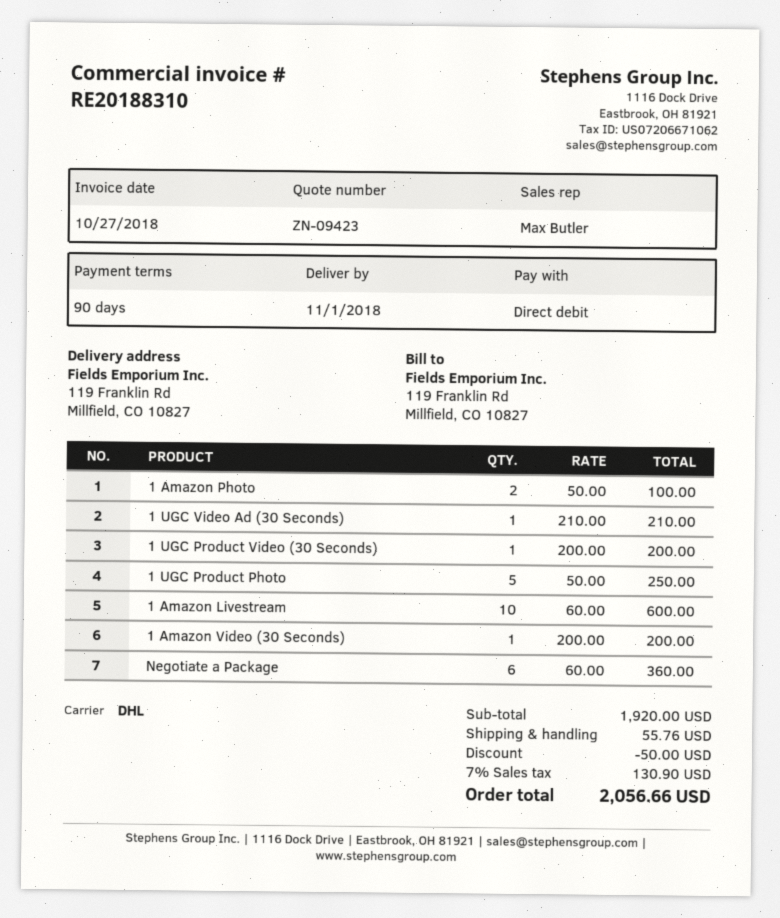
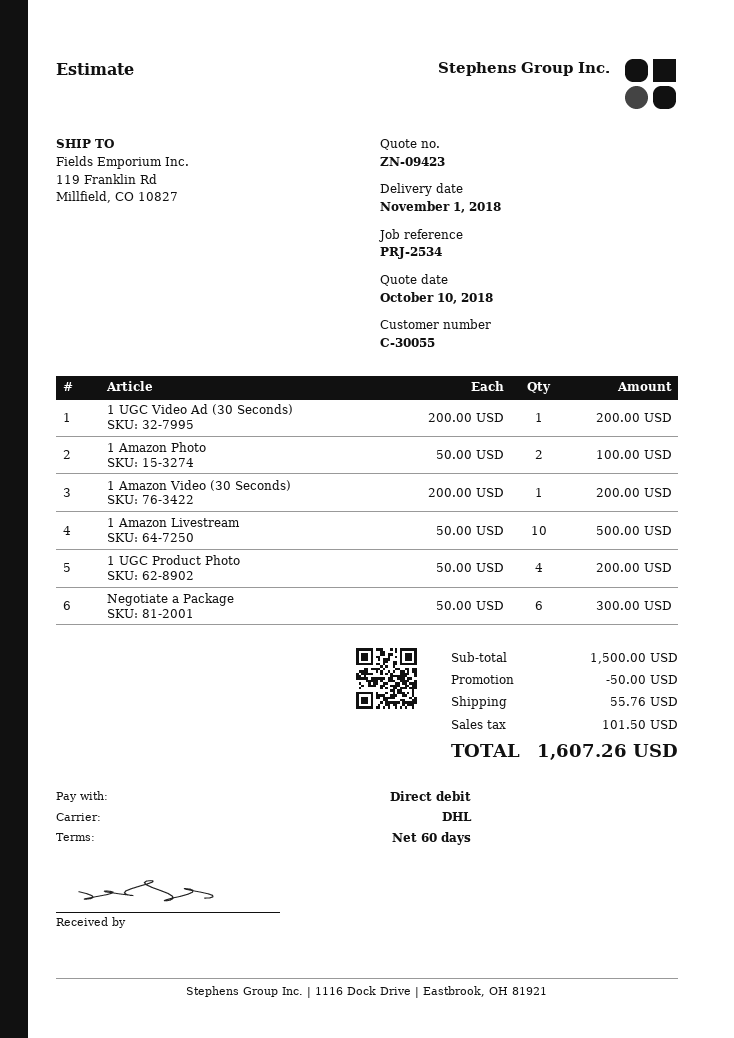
payment terms: 90 days -> 60 days
1 UGC Video Ad (30 Seconds): 1 x 210.00 = 210.00 -> 1 x 200.00 = 200.00
1 UGC Product Video (30 Seconds): 1 x 200.00 = 200.00 -> none
1 UGC Product Photo: 5 x 50.00 = 250.00 -> 4 x 50.00 = 200.00
1 Amazon Livestream: 10 x 60.00 = 600.00 -> 10 x 50.00 = 500.00
Negotiate a Package: 6 x 60.00 = 360.00 -> 6 x 50.00 = 300.00
subtotal: 1920.00 -> 1500.00
tax: 130.90 -> 101.50
total: 2056.66 -> 1607.26

